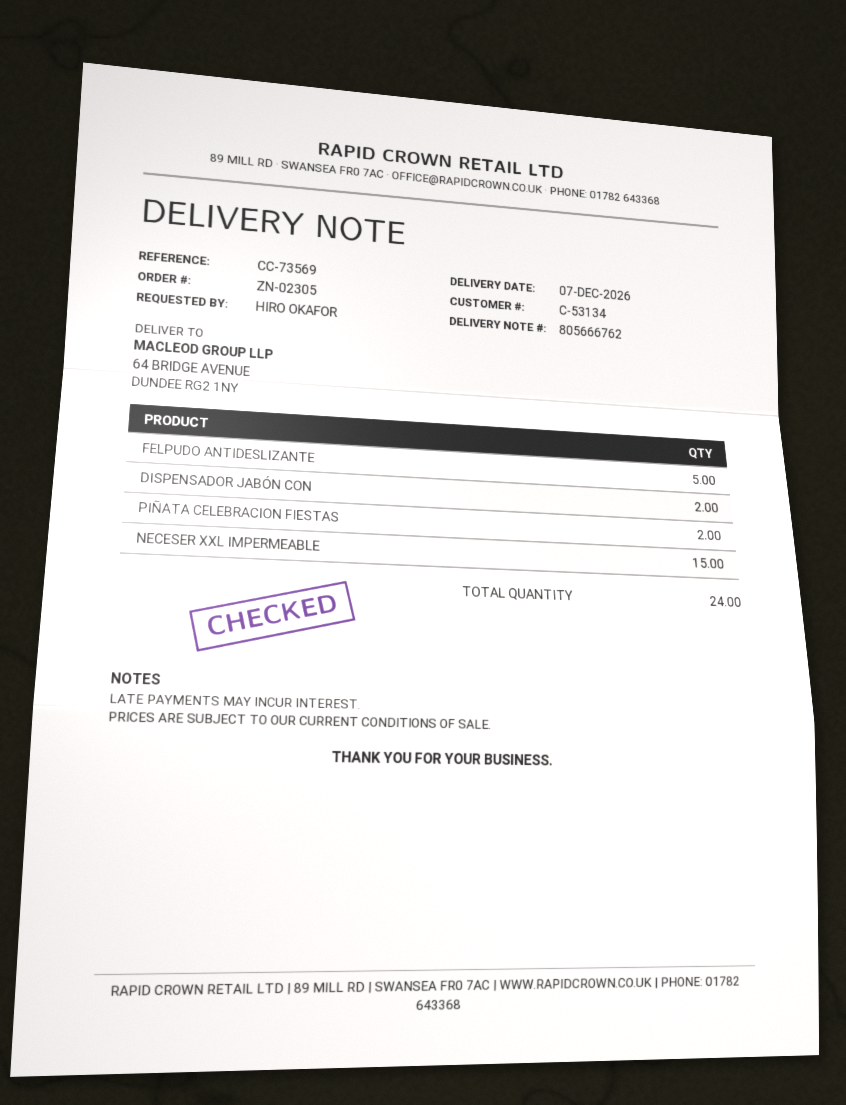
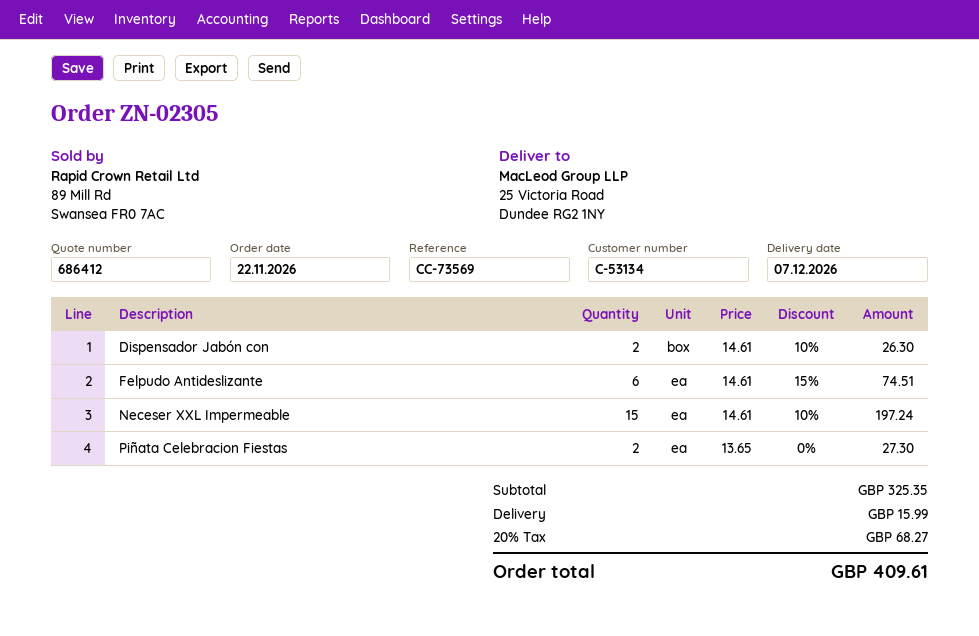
ship to: 64 BRIDGE AVENUE, DUNDEE RG2 1NY -> 25 Victoria Road, Dundee RG2 1NY
FELPUDO ANTIDESLIZANTE: 5 -> 6

